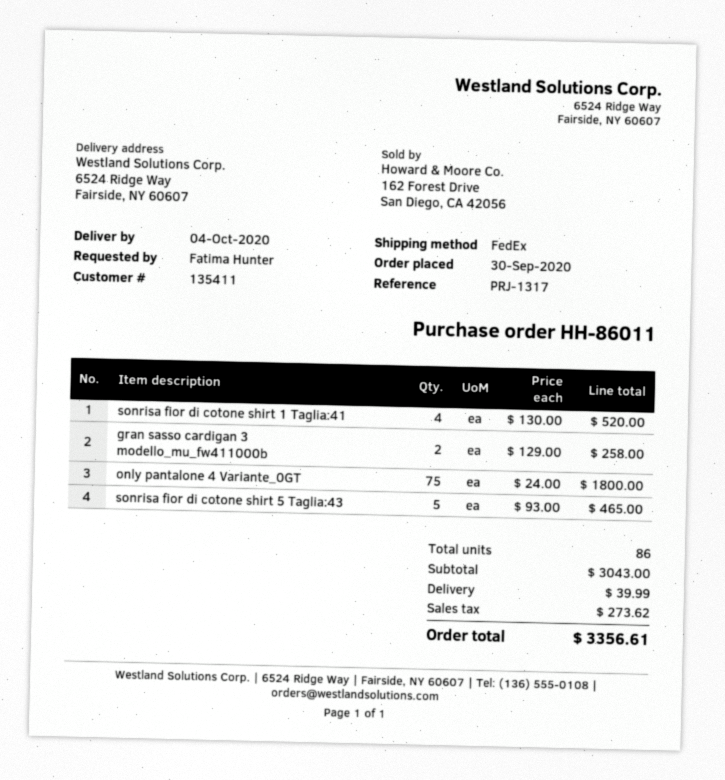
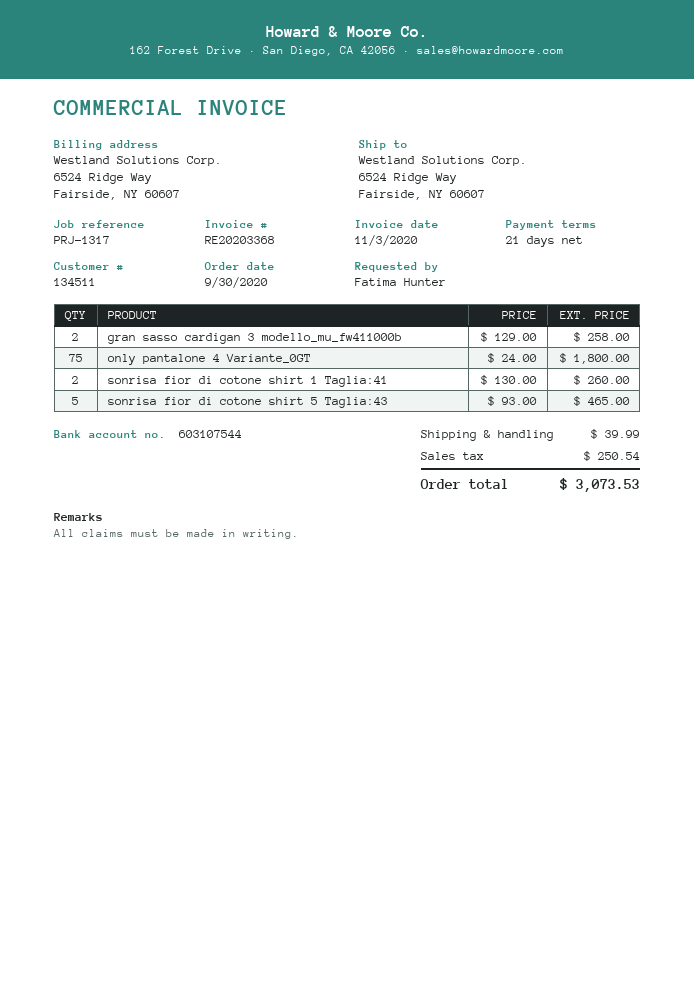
customer number: 135411 -> 134511
sonrisa fior di cotone shirt 1 Taglia:41: 4 x 130.00 = 520.00 -> 2 x 130.00 = 260.00
tax: 273.62 -> 250.54
total: 3356.61 -> 3073.53

